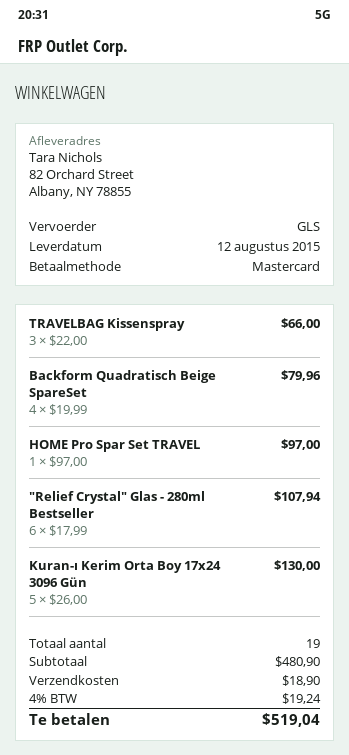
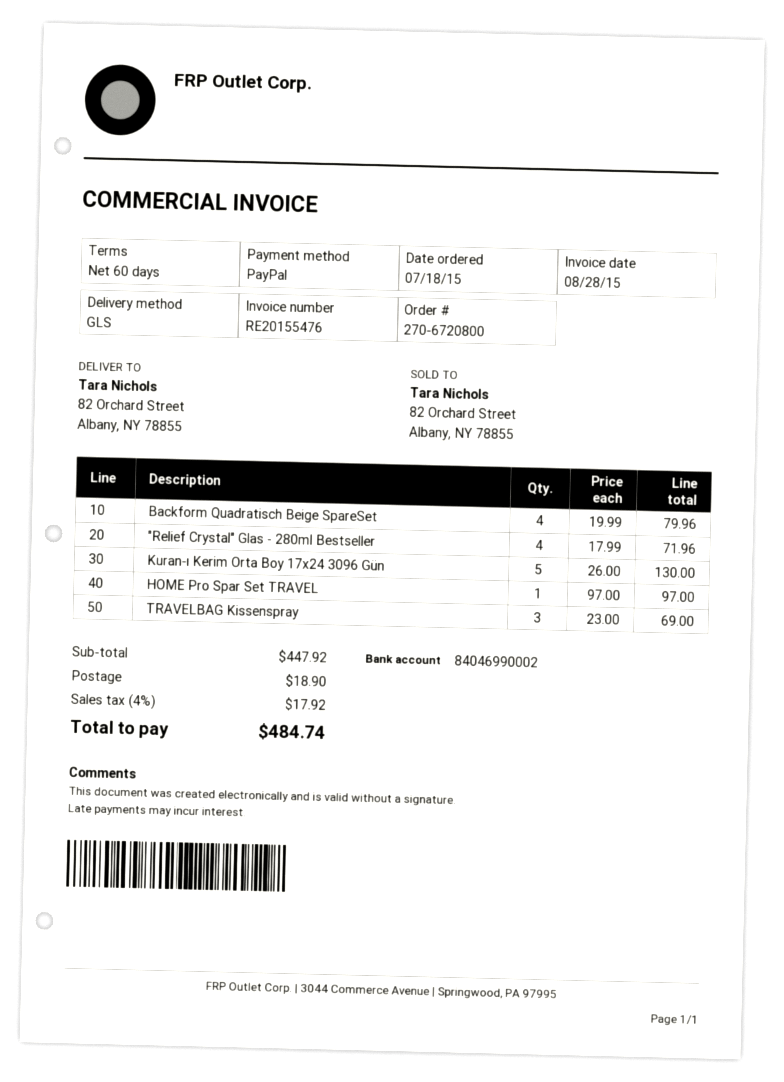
payment method: Mastercard -> PayPal
TRAVELBAG Kissenspray: 3 x 22.00 = 66.00 -> 3 x 23.00 = 69.00
"Relief Crystal" Glas - 280ml Bestseller: 6 x 17.99 = 107.94 -> 4 x 17.99 = 71.96
subtotal: 480.90 -> 447.92
tax: 4% = 19.24 -> 4% = 17.92
total: 519.04 -> 484.74

